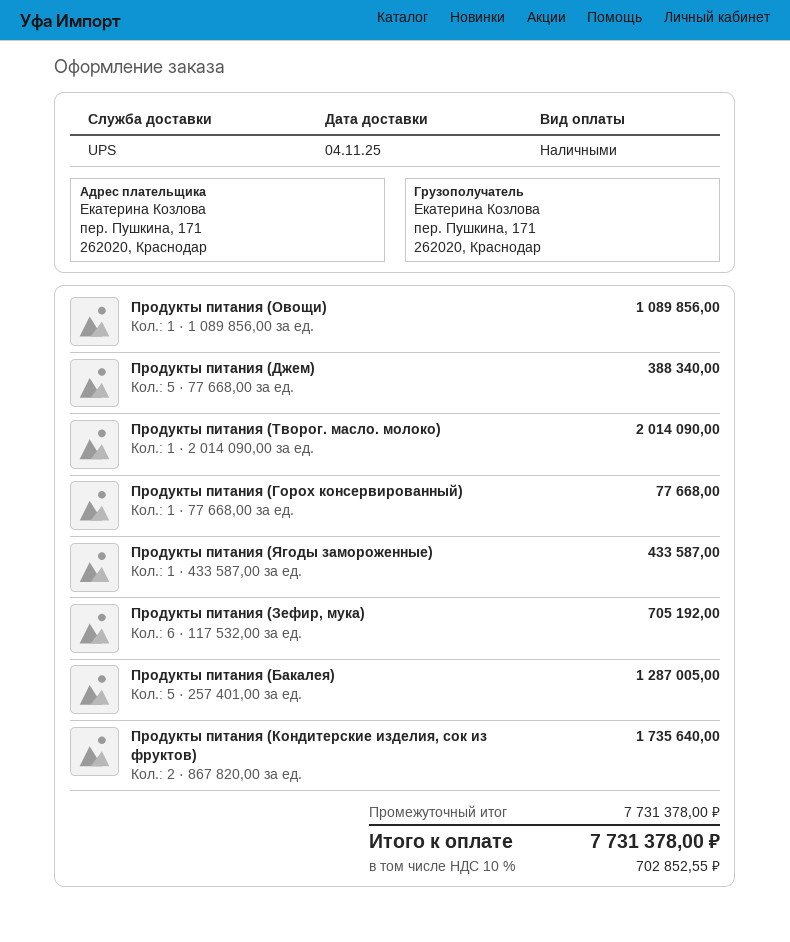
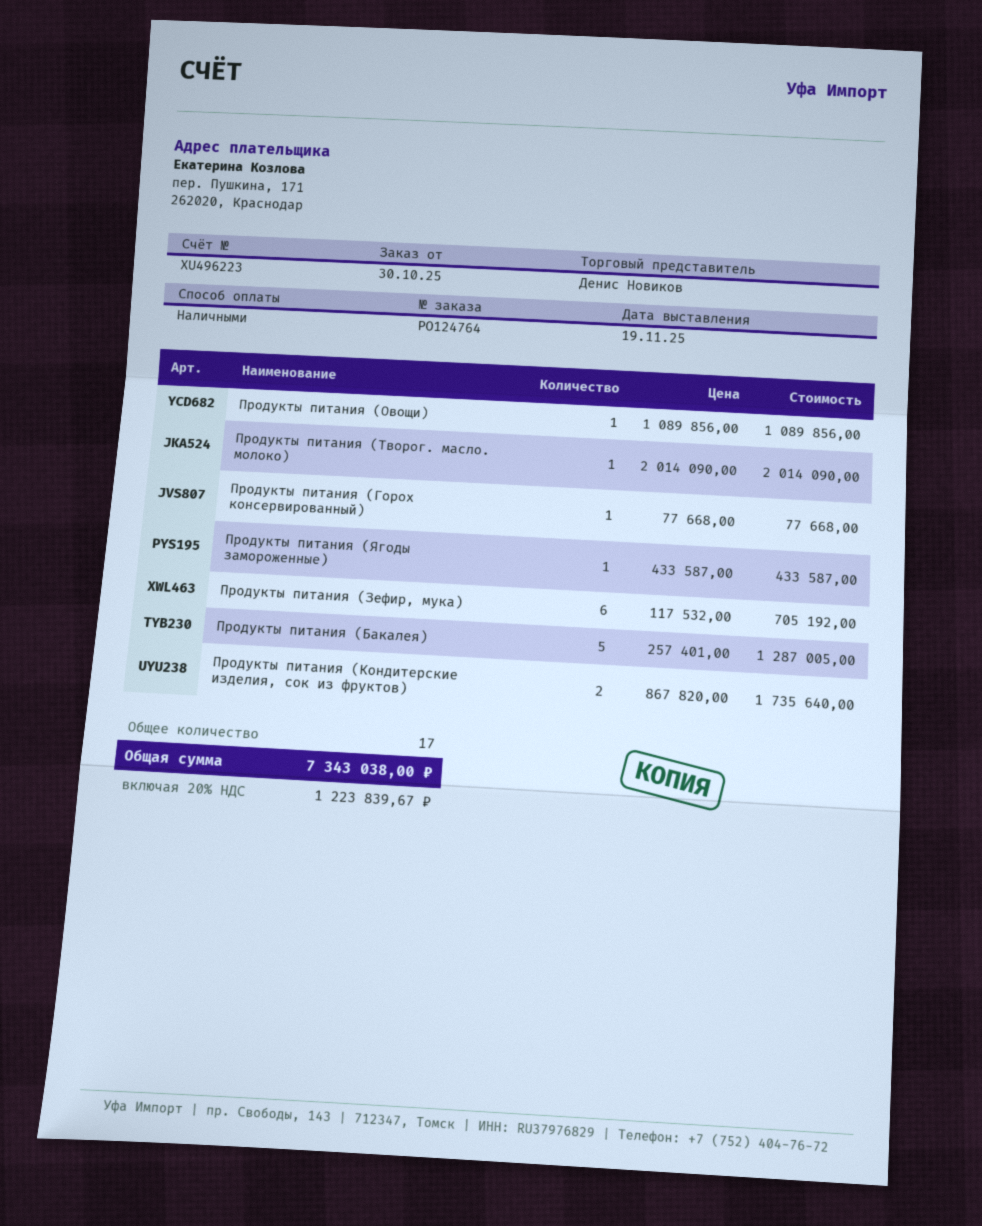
Продукты питания (Джем): 5 x 77668.00 = 388340.00 -> none
tax: 10% = 702852.55 -> 20% = 1223839.67
total: 7731378.00 -> 7343038.00

